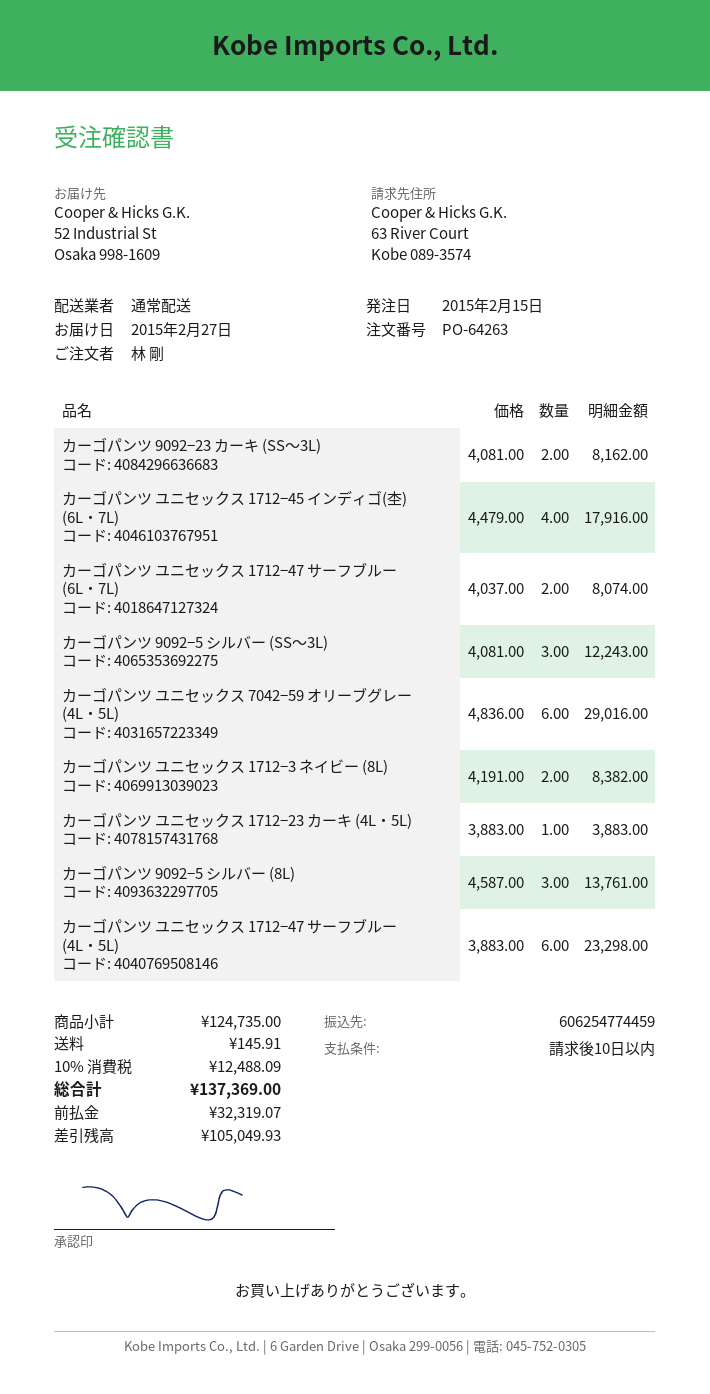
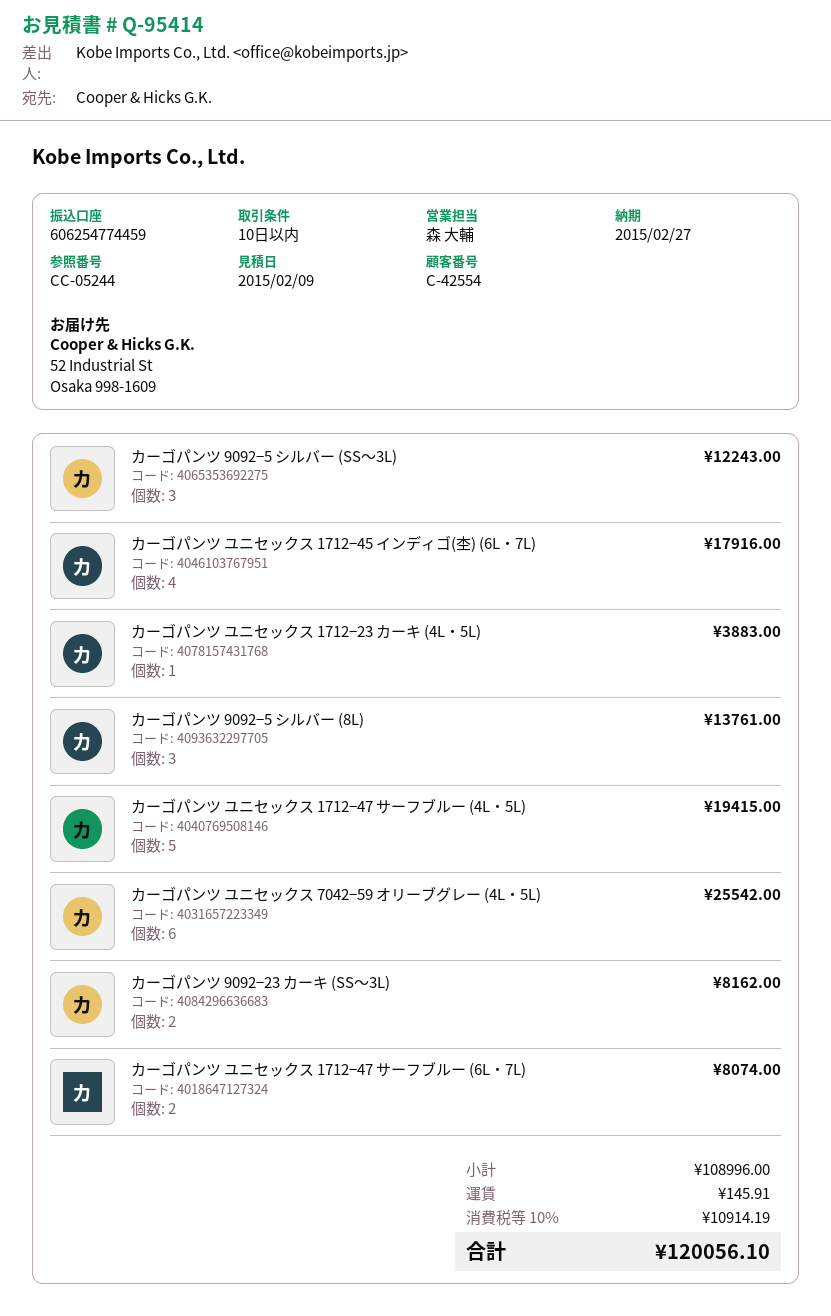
カーゴパンツ ユニセックス 7042−59 オリーブグレー (4L・5L): 6 for 29016.00 -> 6 for 25542.00
カーゴパンツ ユニセックス 1712−3 ネイビー (8L): 2 for 8382.00 -> none
カーゴパンツ ユニセックス 1712−47 サーフブルー (4L・5L): 6 for 23298.00 -> 5 for 19415.00
subtotal: 124735.00 -> 108996.00
tax: 10% = 12488.09 -> 10% = 10914.19
total: 137369.00 -> 120056.10

